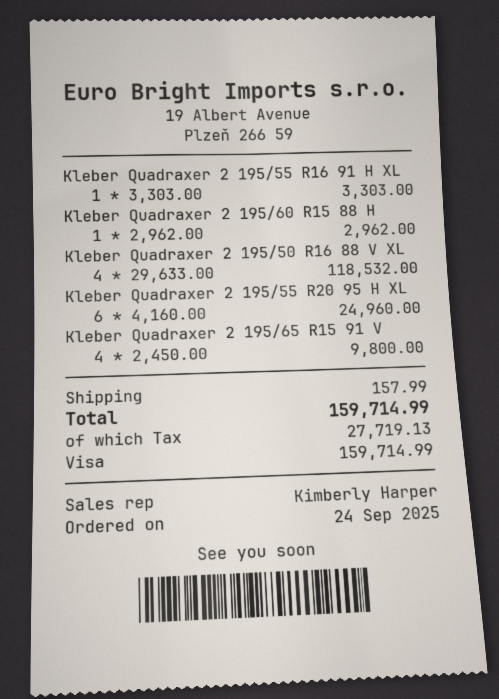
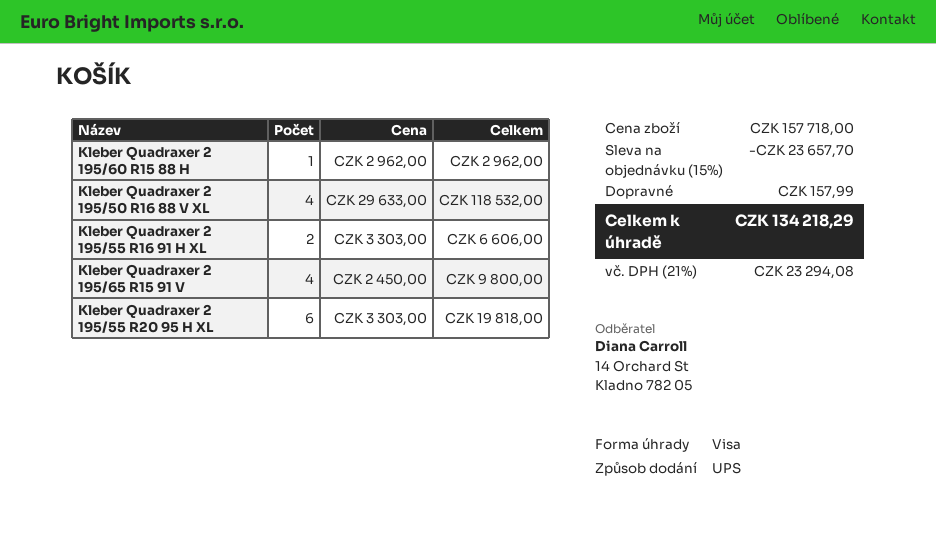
Kleber Quadraxer 2 195/55 R16 91 H XL: 1 x 3303.00 = 3303.00 -> 2 x 3303.00 = 6606.00
Kleber Quadraxer 2 195/55 R20 95 H XL: 6 x 4160.00 = 24960.00 -> 6 x 3303.00 = 19818.00
discount: none -> 15% = 23657.70
tax: 27719.13 -> 23294.08
total: 159714.99 -> 134218.29

